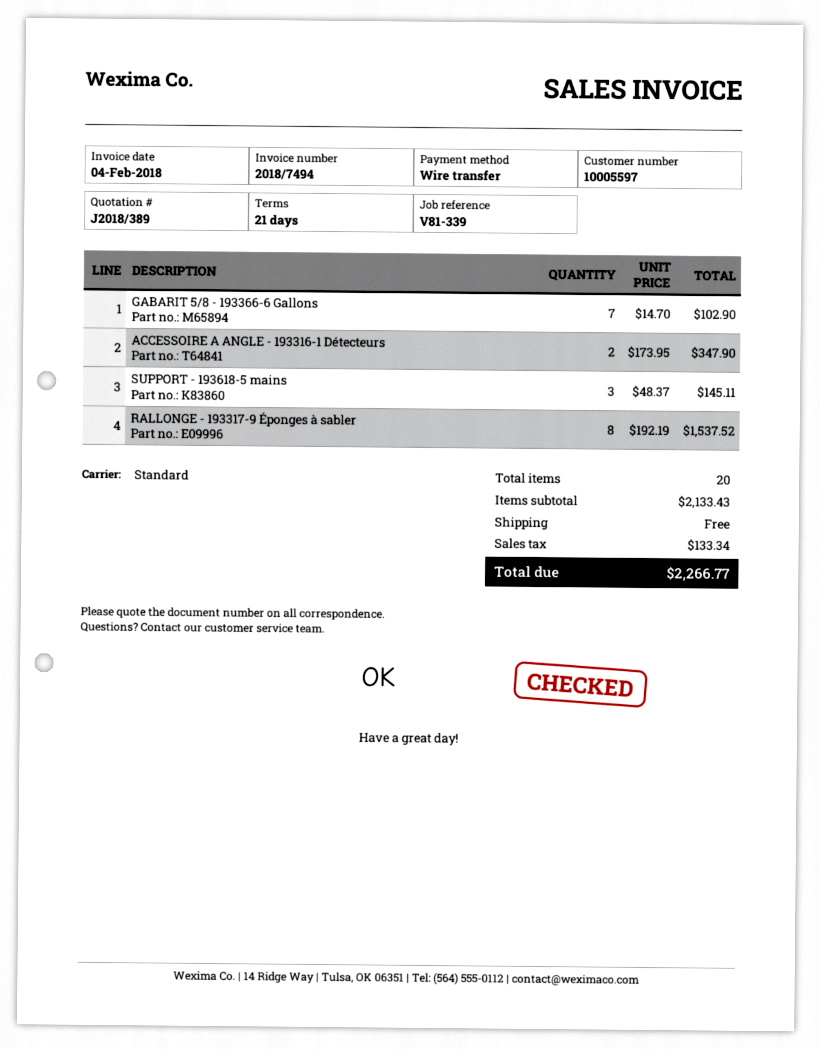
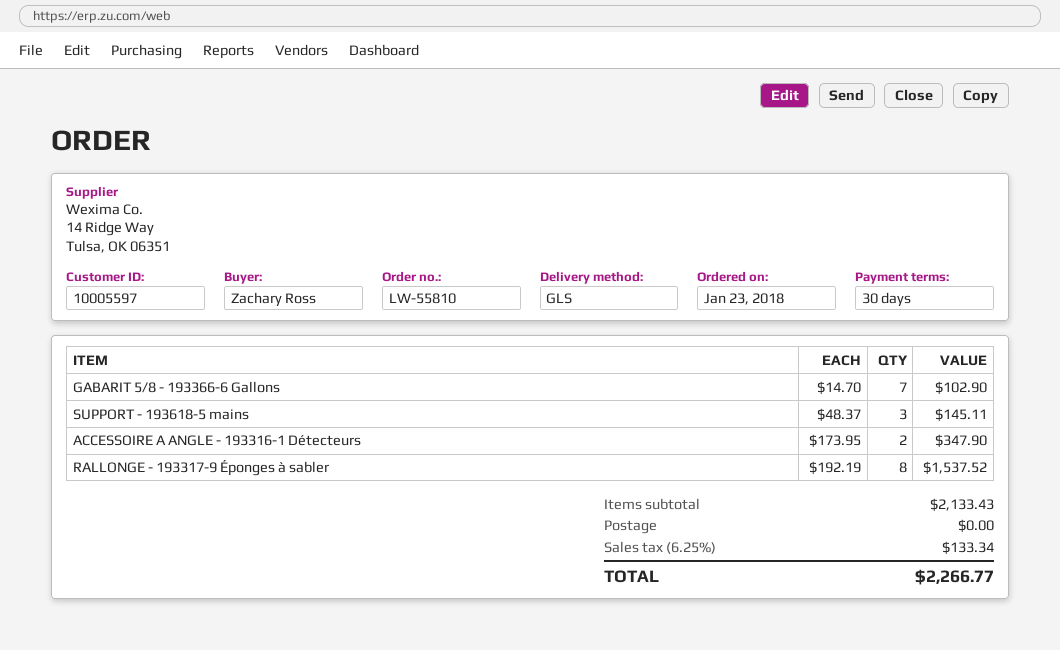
payment terms: 21 days -> 30 days
shipping method: standard -> GLS

